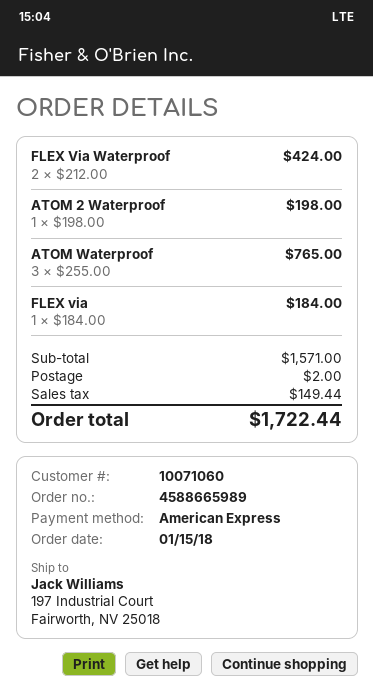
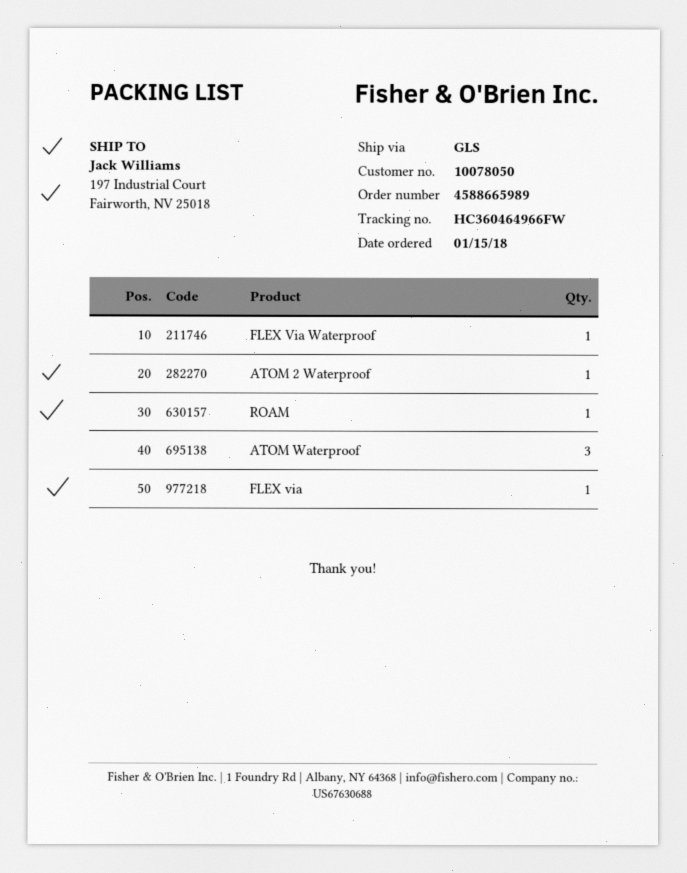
customer number: 10071060 -> 10078050
FLEX Via Waterproof: 2 -> 1
ROAM: none -> 1

